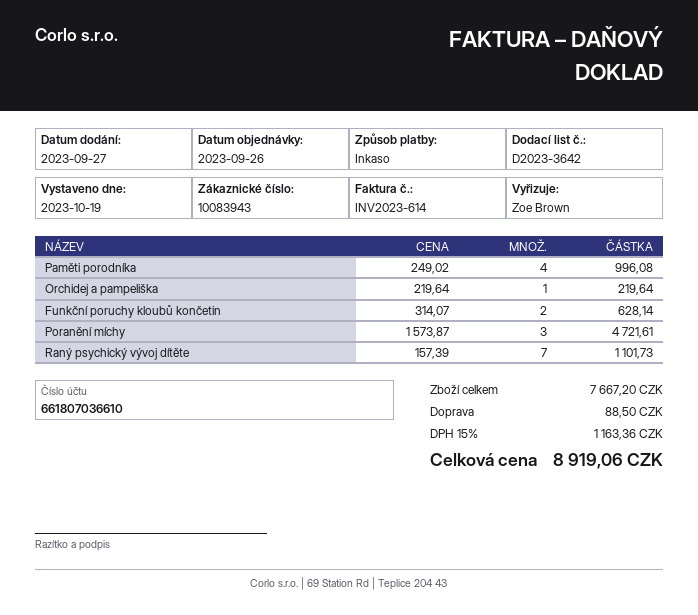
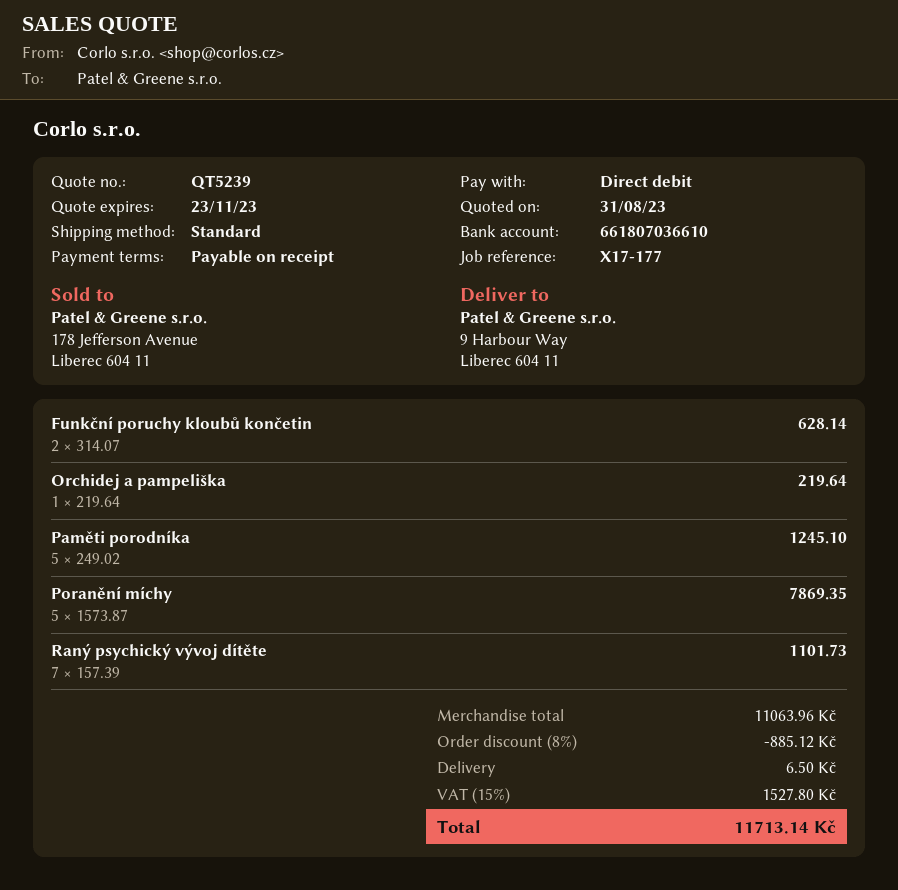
Paměti porodníka: 4 x 249.02 = 996.08 -> 5 x 249.02 = 1245.10
Poranění míchy: 3 x 1573.87 = 4721.61 -> 5 x 1573.87 = 7869.35
subtotal: 7667.20 -> 11063.96
discount: none -> 8% = 885.12
shipping: 88.50 -> 6.50
tax: 15% = 1163.36 -> 15% = 1527.80
total: 8919.06 -> 11713.14

